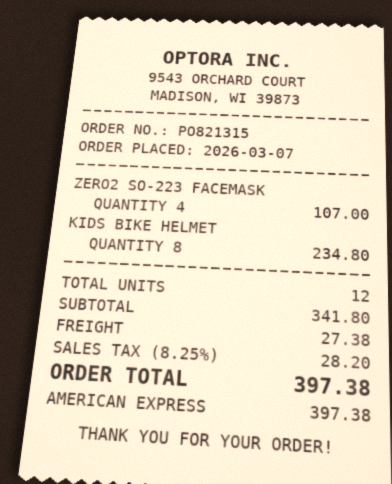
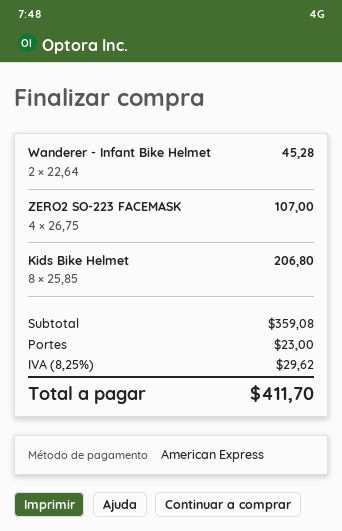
KIDS BIKE HELMET: 8 for 234.80 -> 8 for 206.80
Wanderer - Infant Bike Helmet: none -> 2 for 45.28
subtotal: 341.80 -> 359.08
shipping: 27.38 -> 23.00
tax: 8.25% = 28.20 -> 8.25% = 29.62
total: 397.38 -> 411.70

